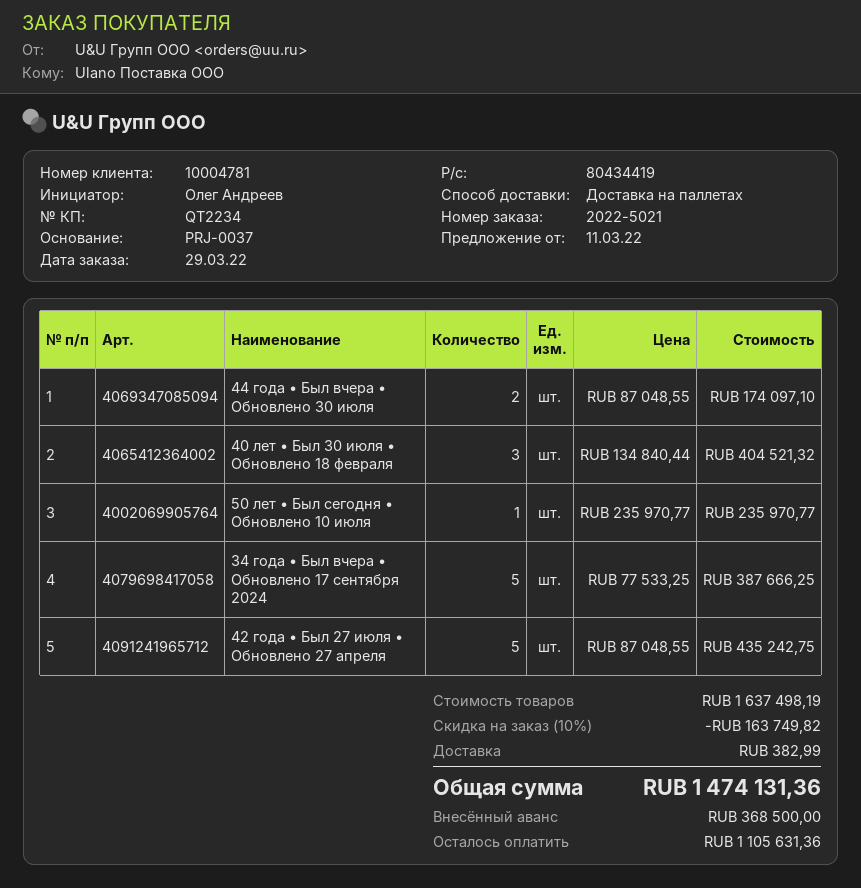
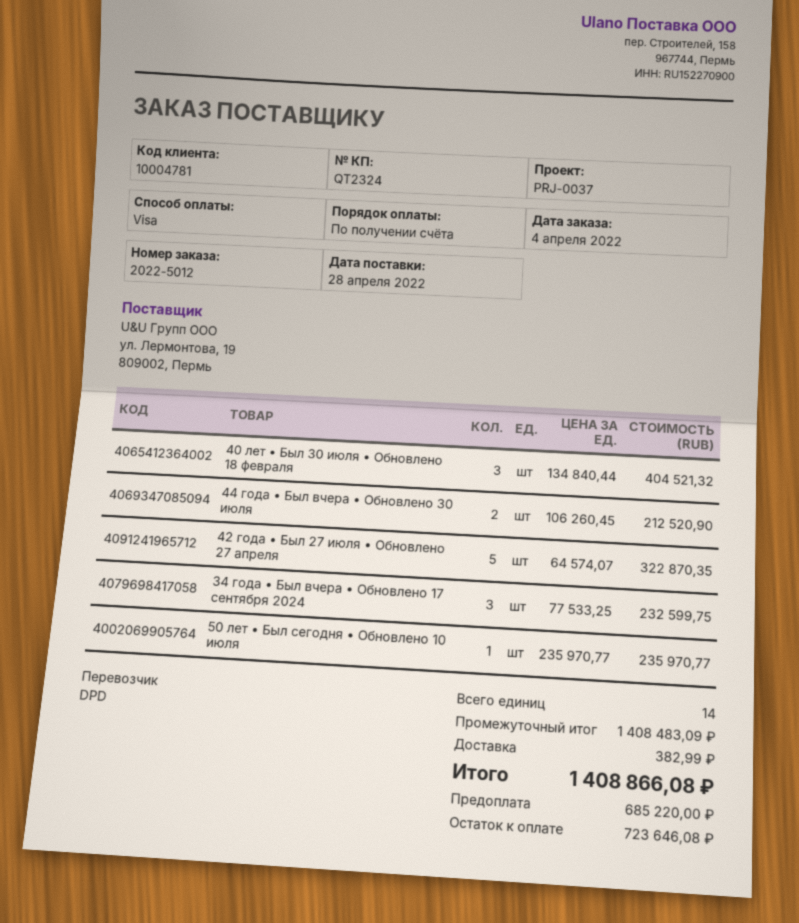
quote number: QT2234 -> QT2324
order number: 2022-5021 -> 2022-5012
order date: 2022-03-29 -> 2022-04-04
shipping method: pallet freight -> DPD
44 года • Был вчера • Обновлено 30 июля: 2 x 87048.55 = 174097.10 -> 2 x 106260.45 = 212520.90
34 года • Был вчера • Обновлено 17 сентября 2024: 5 x 77533.25 = 387666.25 -> 3 x 77533.25 = 232599.75
42 года • Был 27 июля • Обновлено 27 апреля: 5 x 87048.55 = 435242.75 -> 5 x 64574.07 = 322870.35
subtotal: 1637498.19 -> 1408483.09
discount: 10% = 163749.82 -> none
total: 1474131.36 -> 1408866.08
deposit: 368500.00 -> 685220.00
balance: 1105631.36 -> 723646.08

